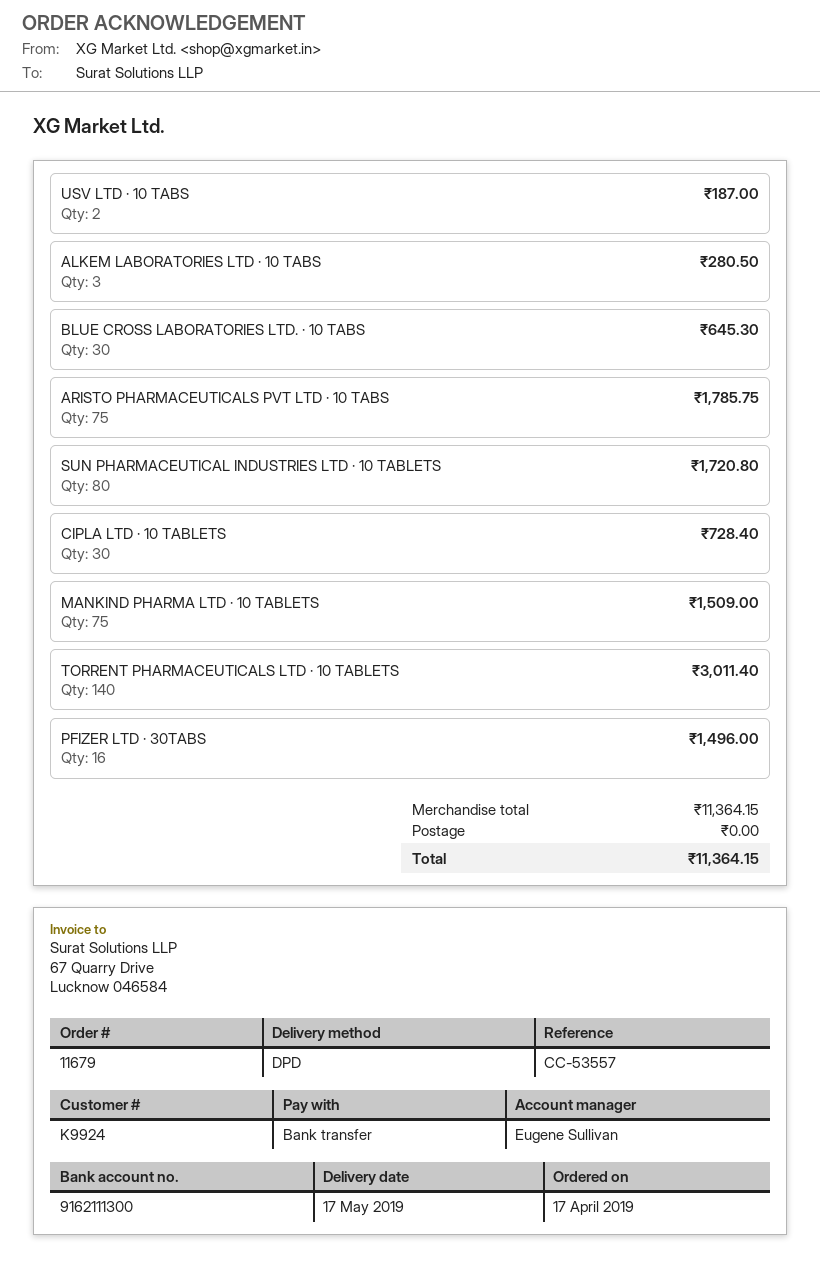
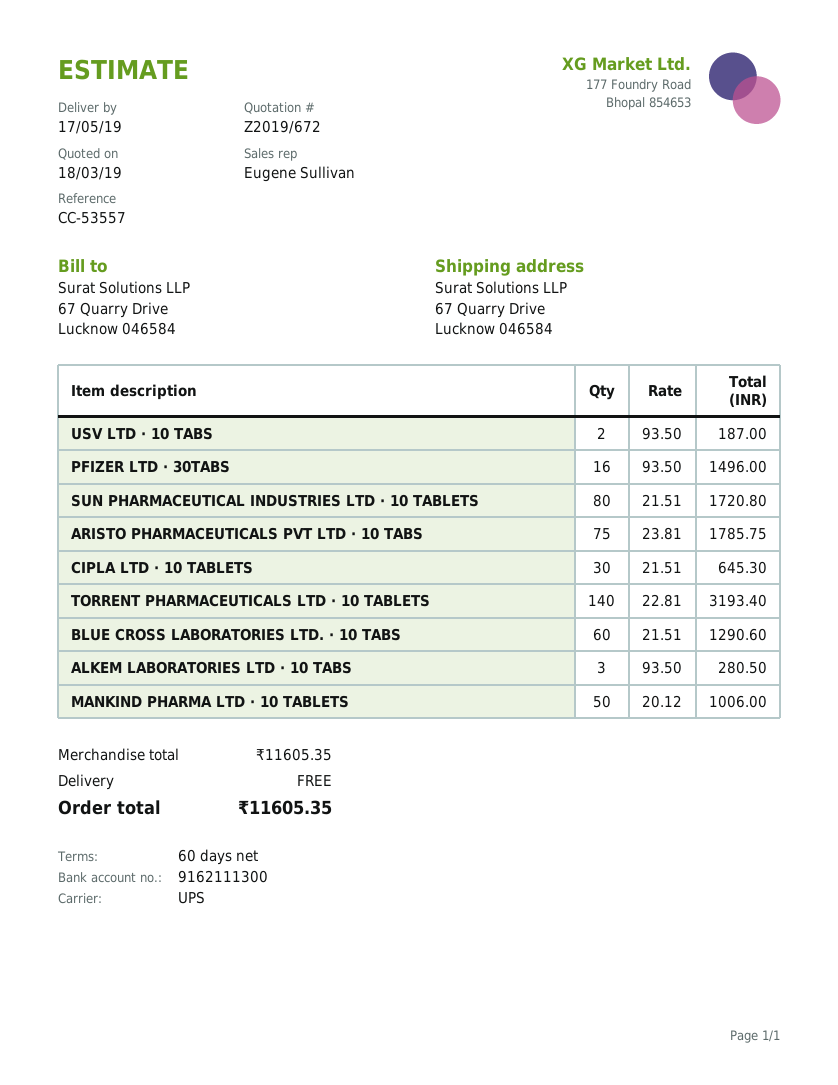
shipping method: DPD -> UPS
BLUE CROSS LABORATORIES LTD. · 10 TABS: 30 for 645.30 -> 60 for 1290.60
CIPLA LTD · 10 TABLETS: 30 for 728.40 -> 30 for 645.30
MANKIND PHARMA LTD · 10 TABLETS: 75 for 1509.00 -> 50 for 1006.00
TORRENT PHARMACEUTICALS LTD · 10 TABLETS: 140 for 3011.40 -> 140 for 3193.40
subtotal: 11364.15 -> 11605.35
total: 11364.15 -> 11605.35

